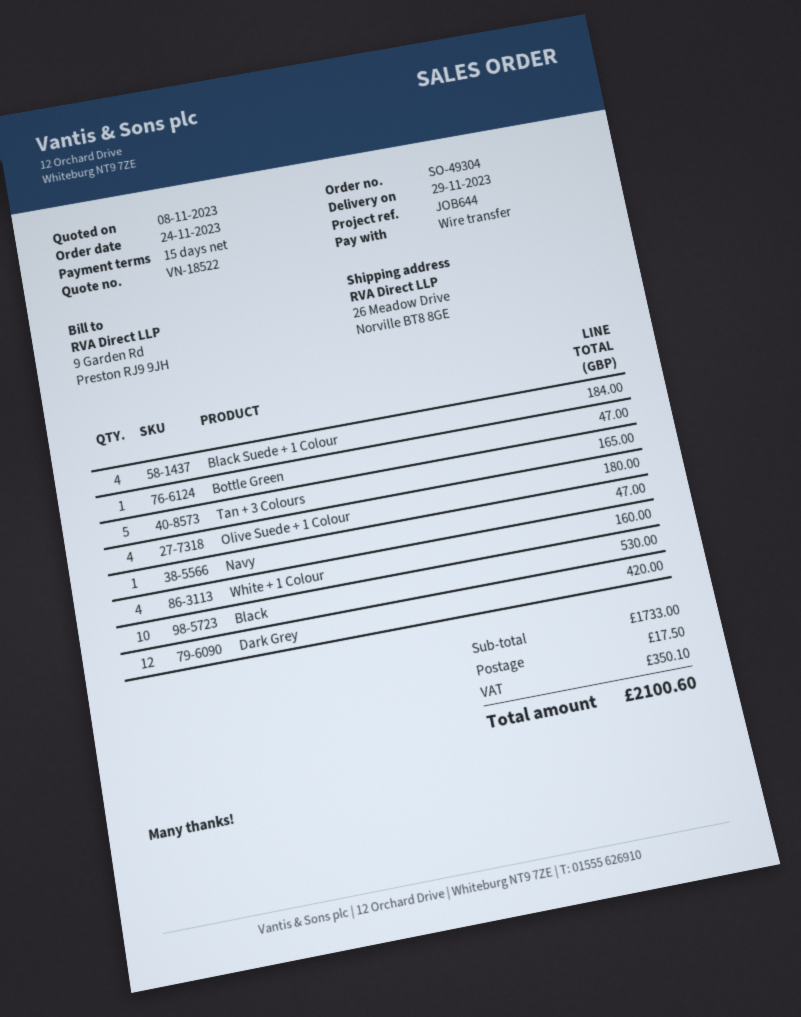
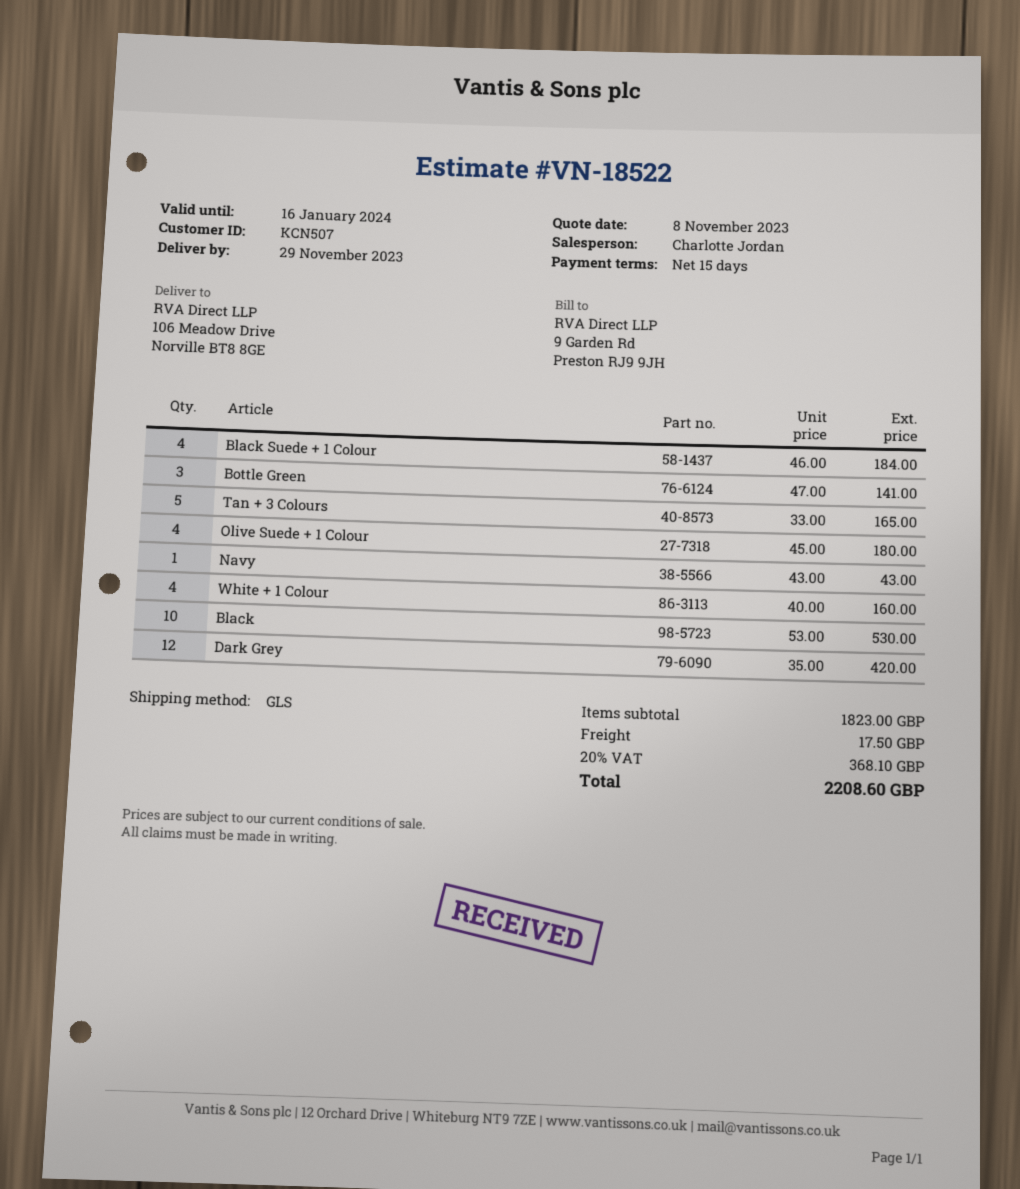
ship to: 26 Meadow Drive, Norville BT8 8GE -> 106 Meadow Drive, Norville BT8 8GE
Bottle Green: 1 for 47.00 -> 3 for 141.00
Navy: 1 for 47.00 -> 1 for 43.00
subtotal: 1733.00 -> 1823.00
tax: 350.10 -> 368.10
total: 2100.60 -> 2208.60

